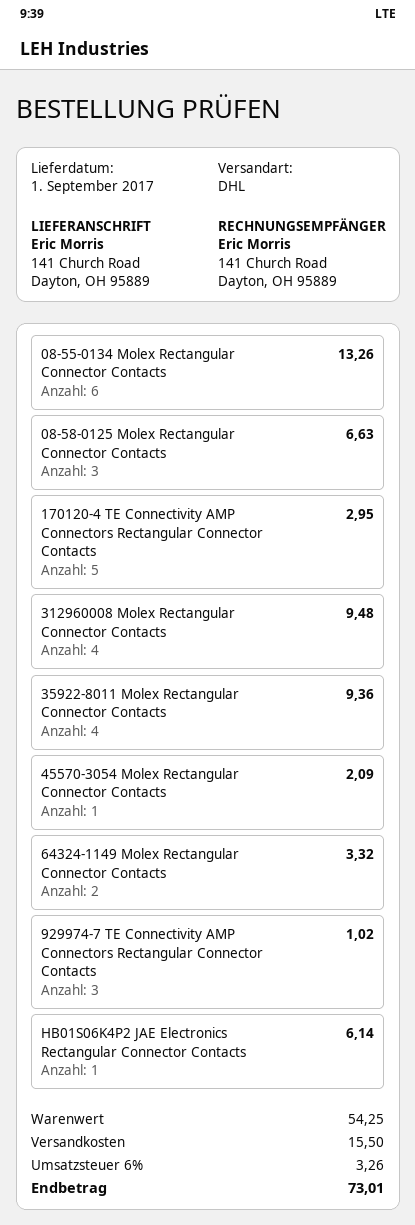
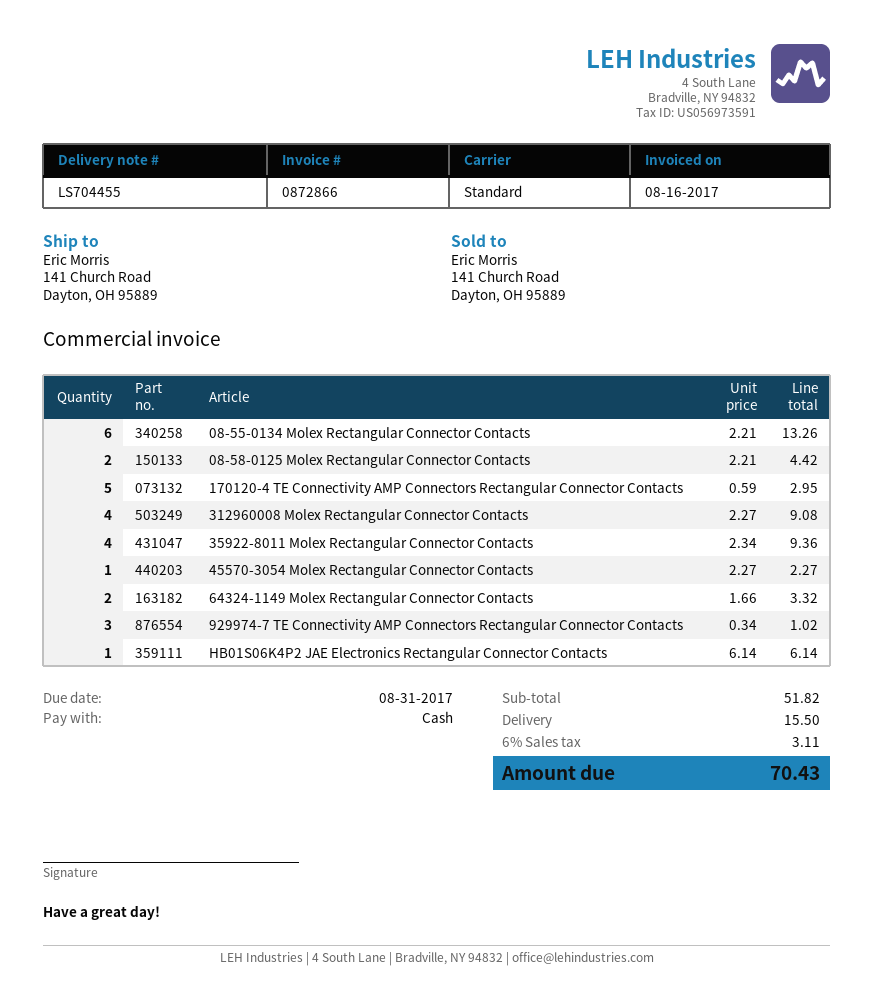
shipping method: DHL -> standard
08-58-0125 Molex Rectangular Connector Contacts: 3 for 6.63 -> 2 for 4.42
312960008 Molex Rectangular Connector Contacts: 4 for 9.48 -> 4 for 9.08
45570-3054 Molex Rectangular Connector Contacts: 1 for 2.09 -> 1 for 2.27
subtotal: 54.25 -> 51.82
tax: 6% = 3.26 -> 6% = 3.11
total: 73.01 -> 70.43

